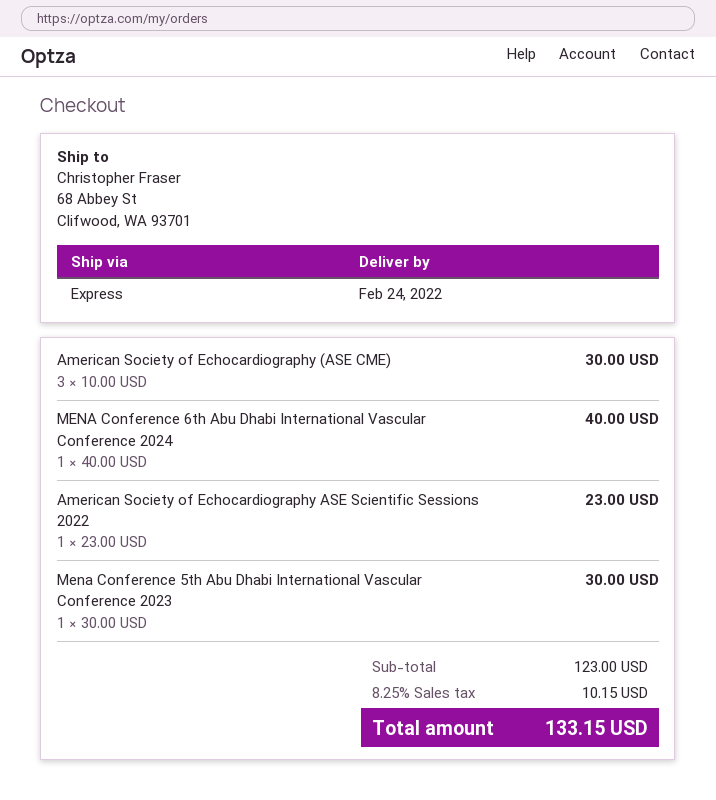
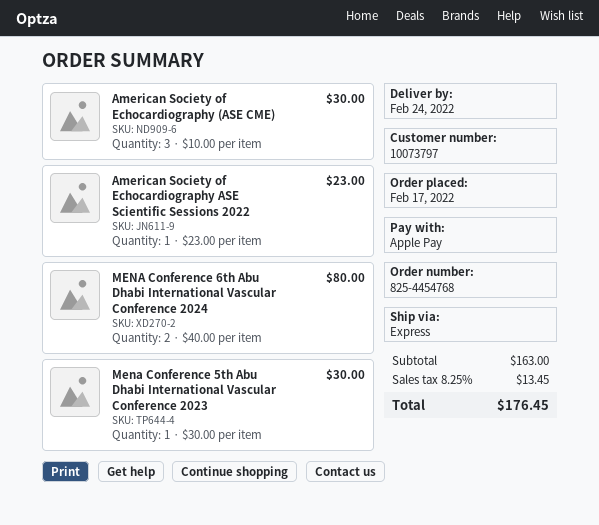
MENA Conference 6th Abu Dhabi International Vascular Conference 2024: 1 x 40.00 = 40.00 -> 2 x 40.00 = 80.00
subtotal: 123.00 -> 163.00
tax: 8.25% = 10.15 -> 8.25% = 13.45
total: 133.15 -> 176.45

